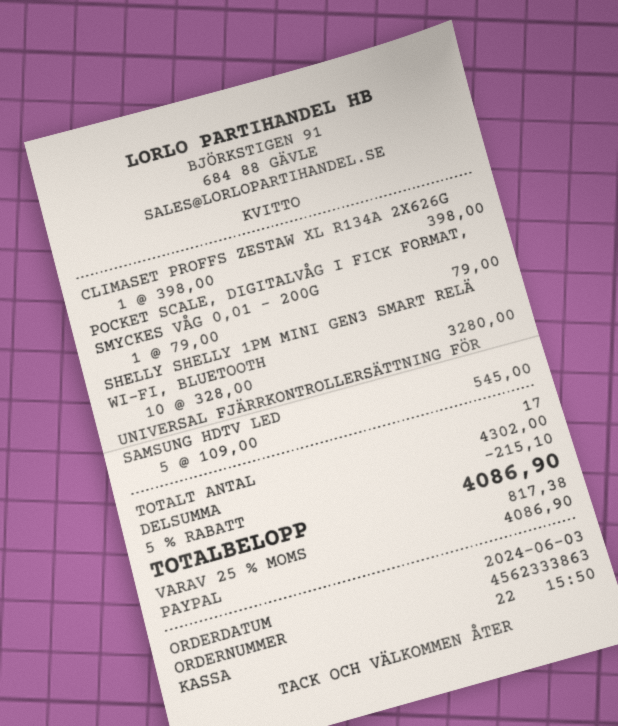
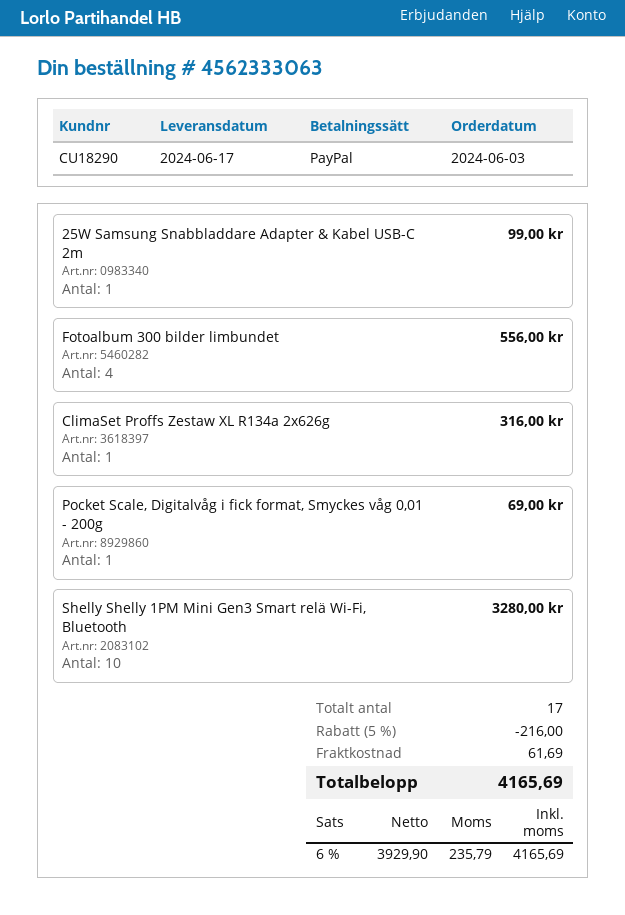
order number: 4562333863 -> 4562333063
CLIMASET PROFFS ZESTAW XL R134A 2X626G: 1 for 398.00 -> 1 for 316.00
POCKET SCALE, DIGITALVÅG I FICK FORMAT, SMYCKES VÅG 0,01 - 200G: 1 for 79.00 -> 1 for 69.00
UNIVERSAL FJÄRRKONTROLLERSÄTTNING FÖR SAMSUNG HDTV LED: 5 for 545.00 -> none
25W Samsung Snabbladdare Adapter & Kabel USB-C 2m: none -> 1 for 99.00
Fotoalbum 300 bilder limbundet: none -> 4 for 556.00
discount: 5% = 215.10 -> 5% = 216.00
shipping: none -> 61.69
tax: 25% = 817.38 -> 6% = 235.79
total: 4086.90 -> 4165.69

